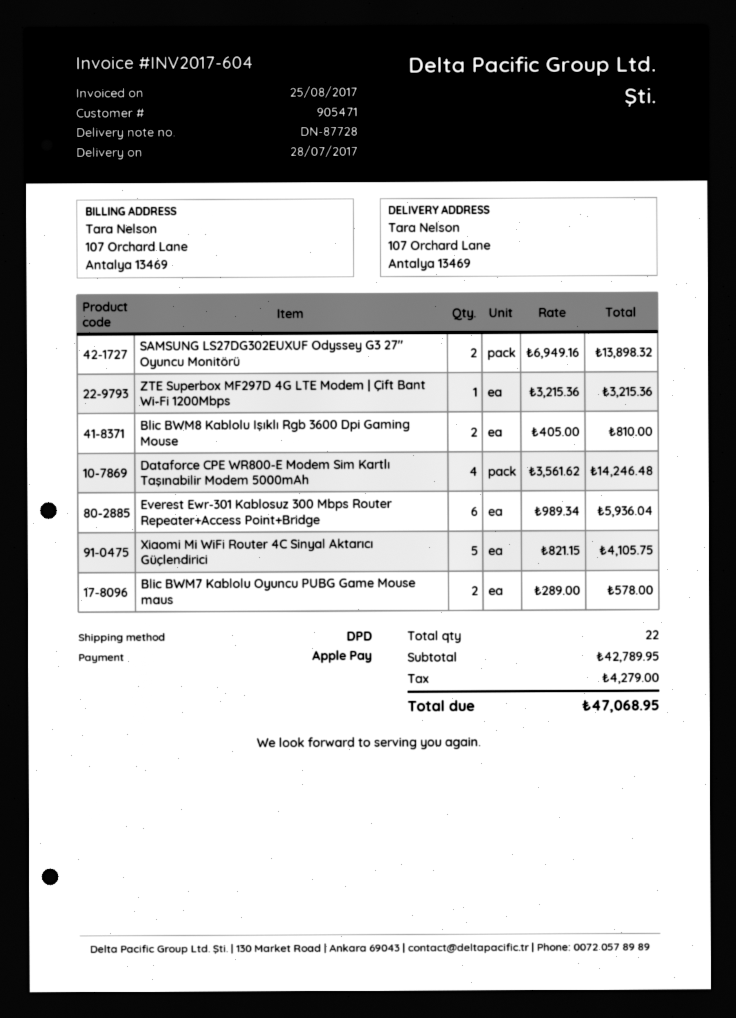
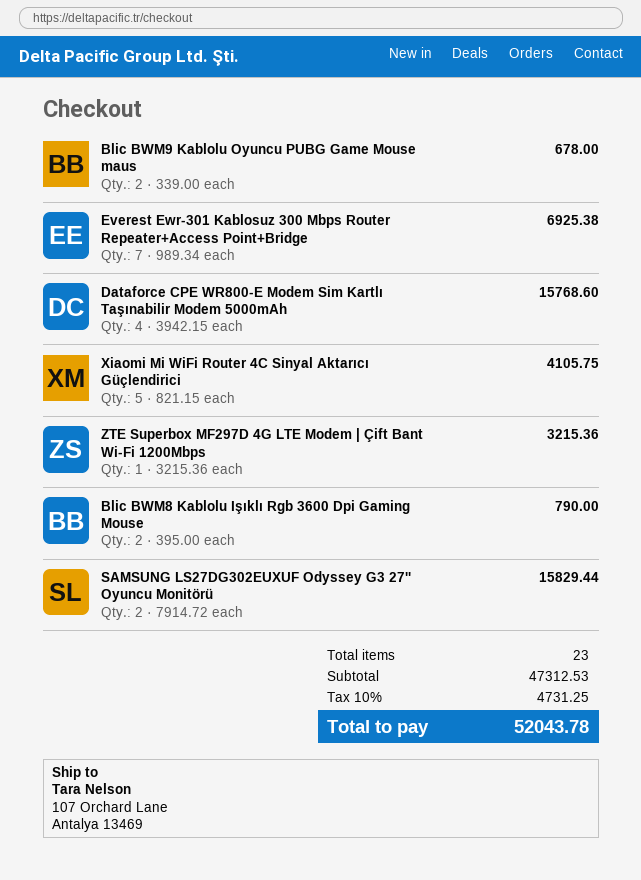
SAMSUNG LS27DG302EUXUF Odyssey G3 27'' Oyuncu Monitörü: 2 x 6949.16 = 13898.32 -> 2 x 7914.72 = 15829.44
Blic BWM8 Kablolu Işıklı Rgb 3600 Dpi Gaming Mouse: 2 x 405.00 = 810.00 -> 2 x 395.00 = 790.00
Dataforce CPE WR800-E Modem Sim Kartlı Taşınabilir Modem 5000mAh: 4 x 3561.62 = 14246.48 -> 4 x 3942.15 = 15768.60
Everest Ewr-301 Kablosuz 300 Mbps Router Repeater+Access Point+Bridge: 6 x 989.34 = 5936.04 -> 7 x 989.34 = 6925.38
Blic BWM7 Kablolu Oyuncu PUBG Game Mouse maus: 2 x 289.00 = 578.00 -> none
Blic BWM9 Kablolu Oyuncu PUBG Game Mouse maus: none -> 2 x 339.00 = 678.00
total quantity: 22 -> 23
subtotal: 42789.95 -> 47312.53
tax: 4279.00 -> 4731.25
total: 47068.95 -> 52043.78

